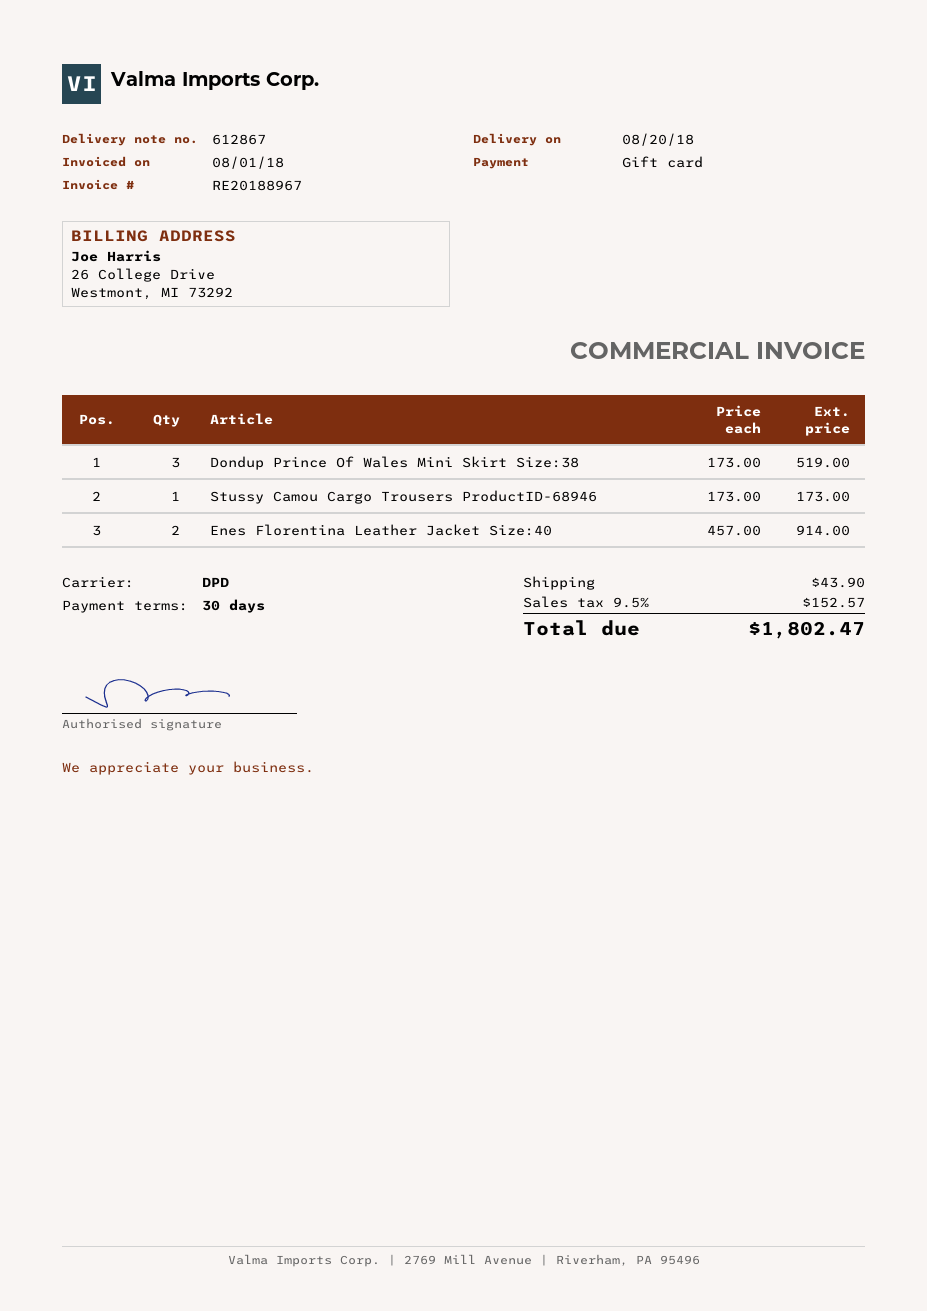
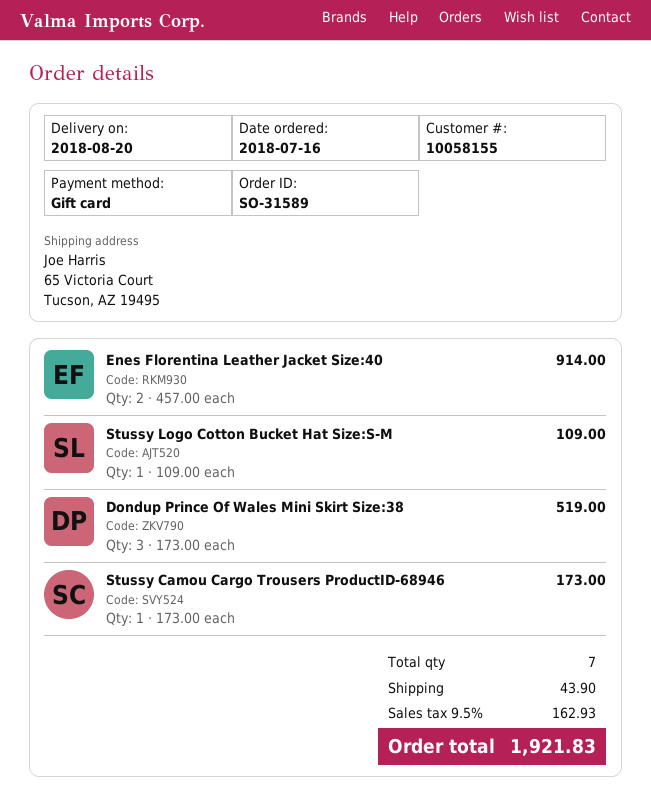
Stussy Logo Cotton Bucket Hat Size:S-M: none -> 1 x 109.00 = 109.00
tax: 9.5% = 152.57 -> 9.5% = 162.93
total: 1802.47 -> 1921.83

